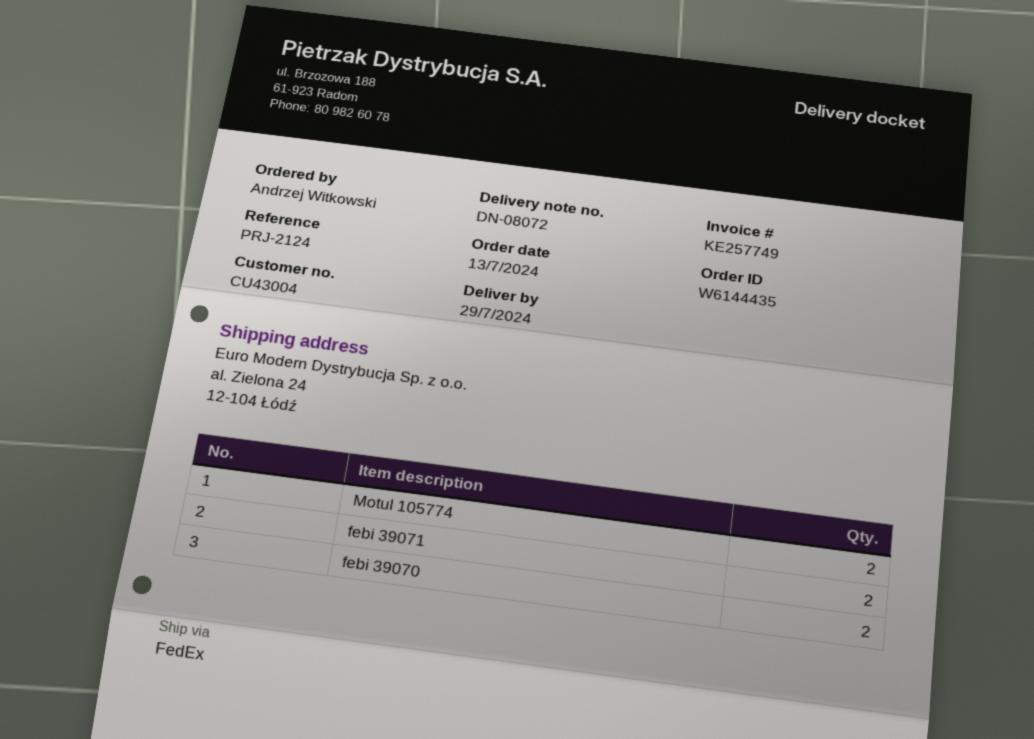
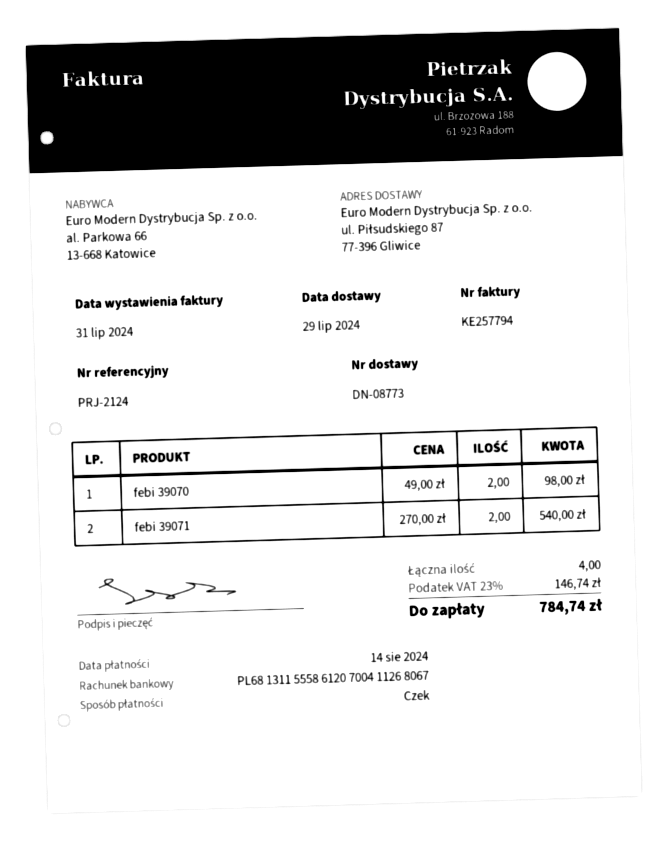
delivery note number: DN-08072 -> DN-08773
invoice number: KE257749 -> KE257794
ship to: al. Zielona 24, 12-104 Łódź -> ul. Piłsudskiego 87, 77-396 Gliwice
Motul 105774: 2 -> none

